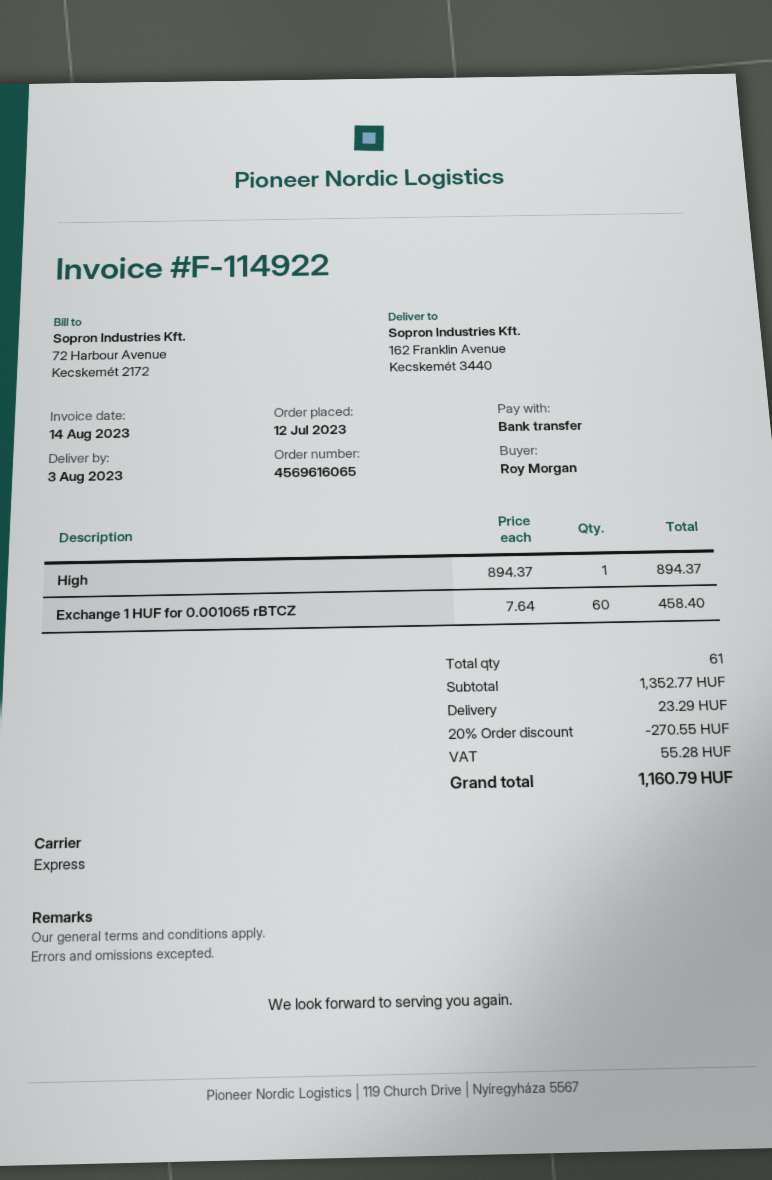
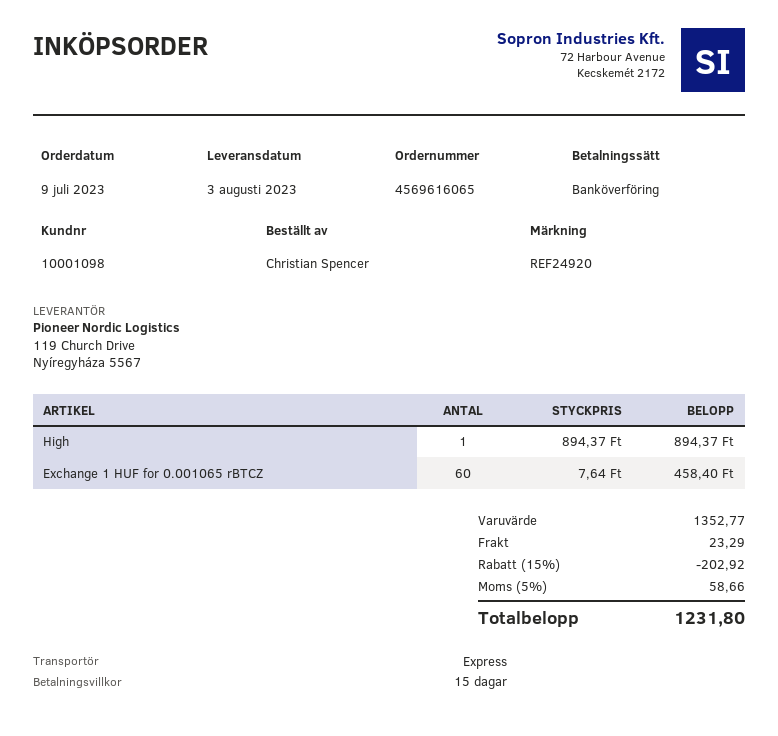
order date: 2023-07-12 -> 2023-07-09
ordered by: Roy Morgan -> Christian Spencer
discount: 20% = 270.55 -> 15% = 202.92
tax: 55.28 -> 58.66
total: 1160.79 -> 1231.80

